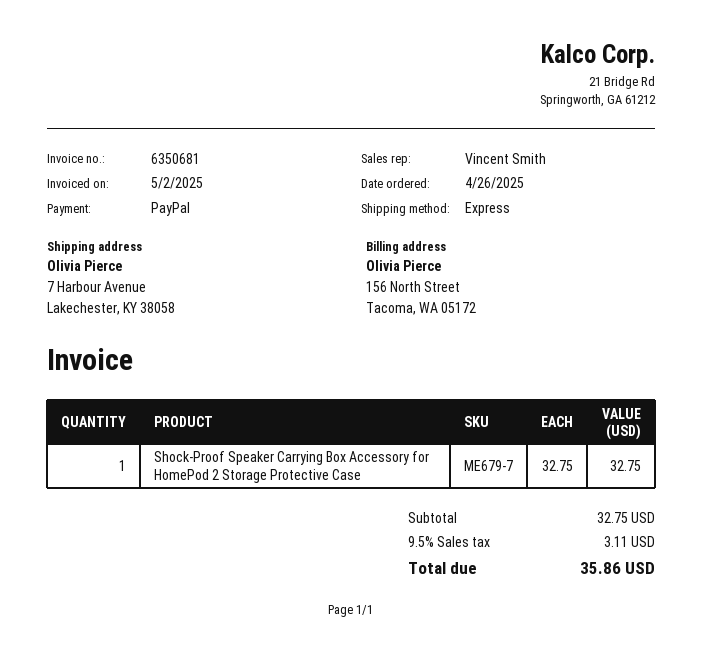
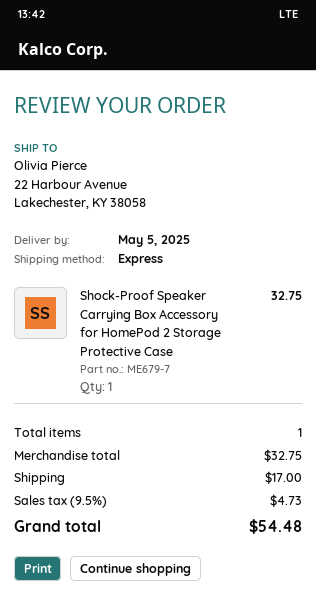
ship to: 7 Harbour Avenue, Lakechester, KY 38058 -> 22 Harbour Avenue, Lakechester, KY 38058
shipping: none -> 17.00
tax: 9.5% = 3.11 -> 9.5% = 4.73
total: 35.86 -> 54.48

